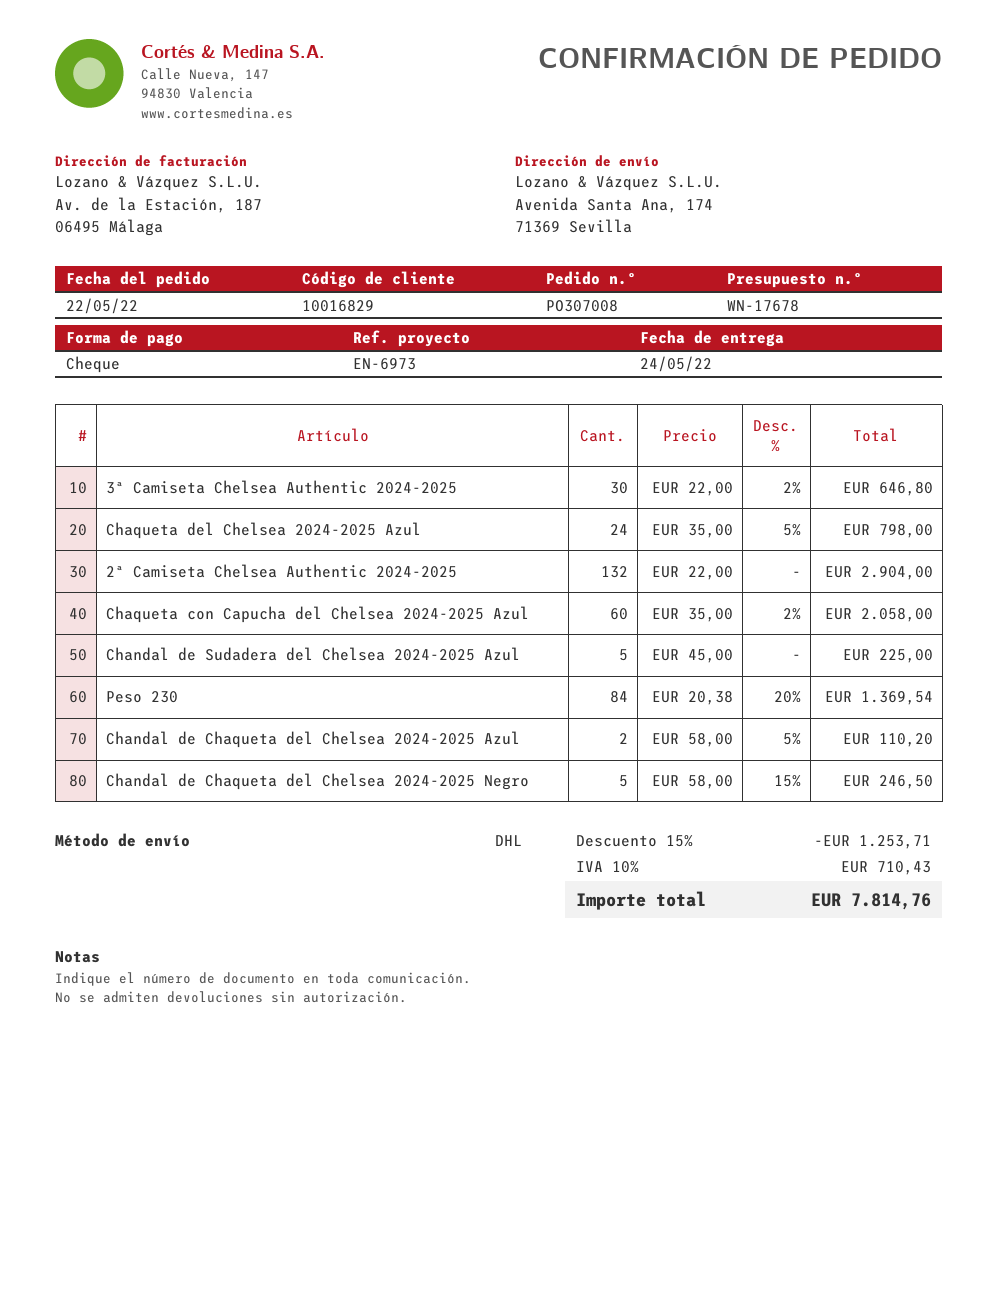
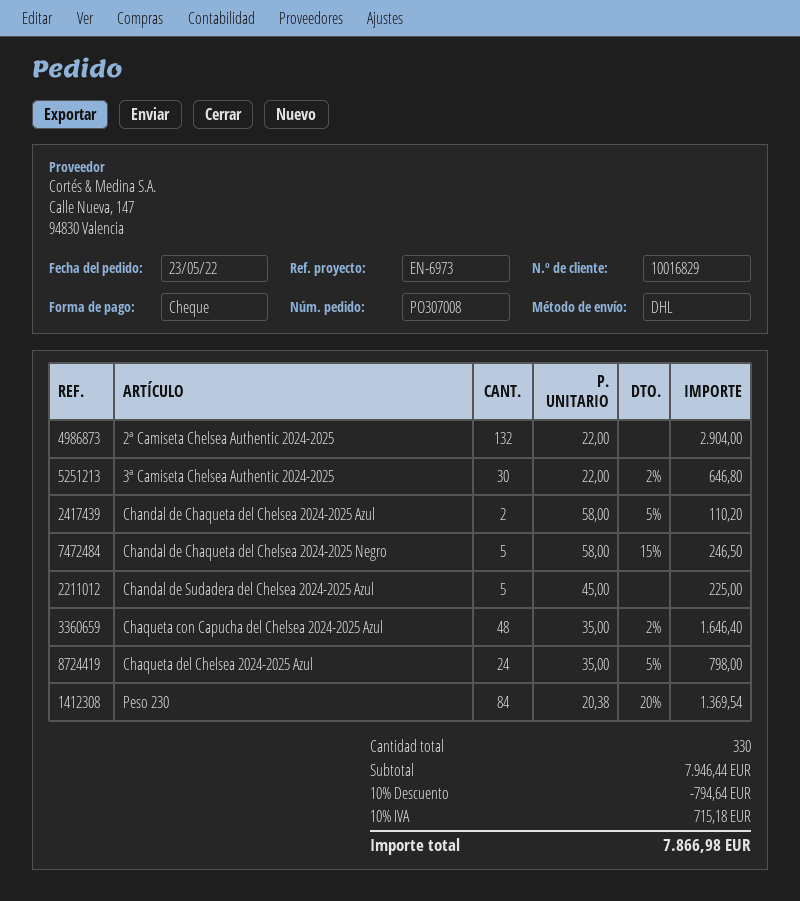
order date: 2022-05-22 -> 2022-05-23
Chaqueta con Capucha del Chelsea 2024-2025 Azul: 60 x 35.00 - 2% = 2058.00 -> 48 x 35.00 - 2% = 1646.40
discount: 15% = 1253.71 -> 10% = 794.64
tax: 10% = 710.43 -> 10% = 715.18
total: 7814.76 -> 7866.98

